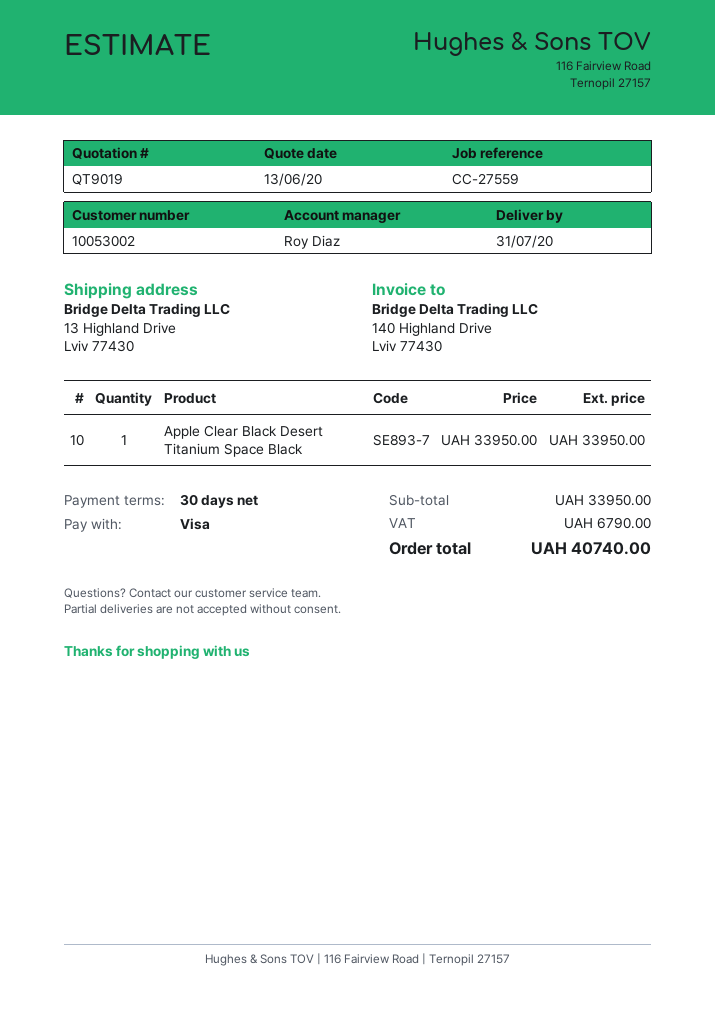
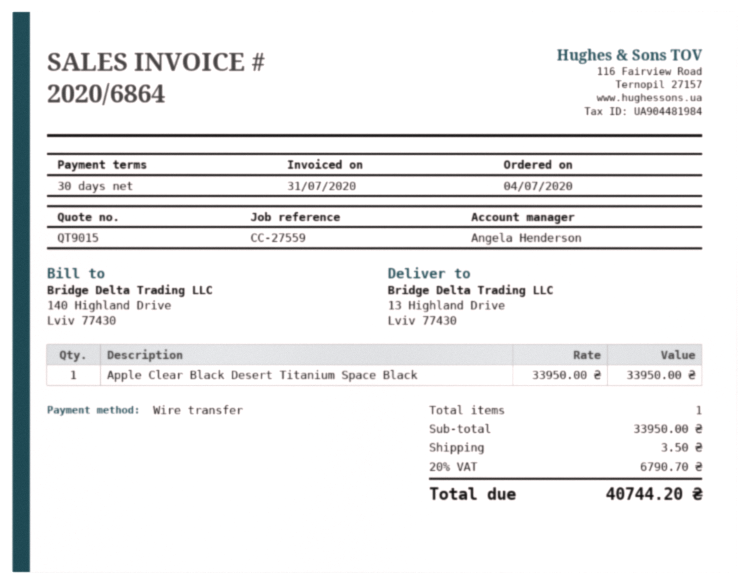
quote number: QT9019 -> QT9015
sales rep: Roy Diaz -> Angela Henderson
payment method: Visa -> bank transfer
shipping: none -> 3.50
tax: 6790.00 -> 6790.70
total: 40740.00 -> 40744.20

